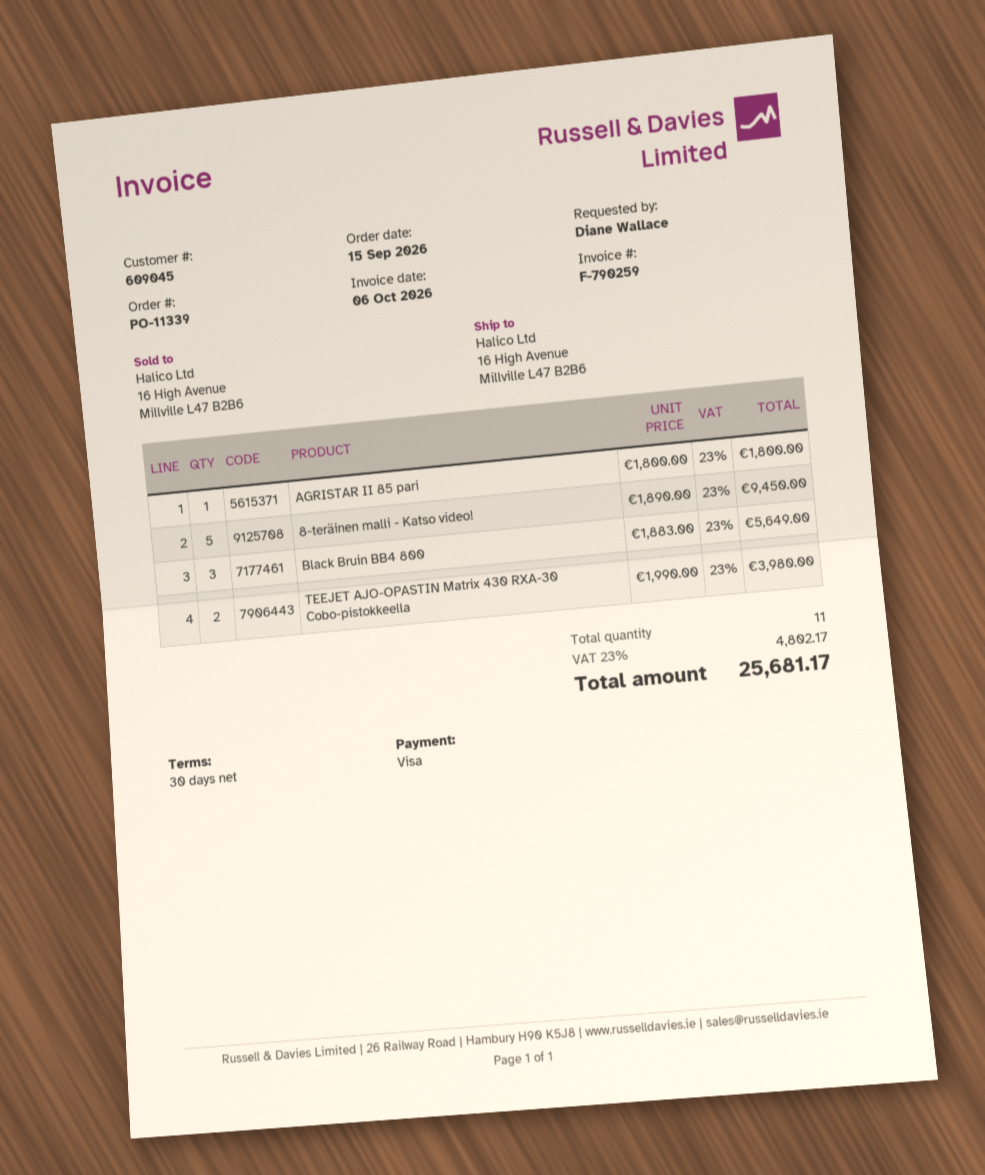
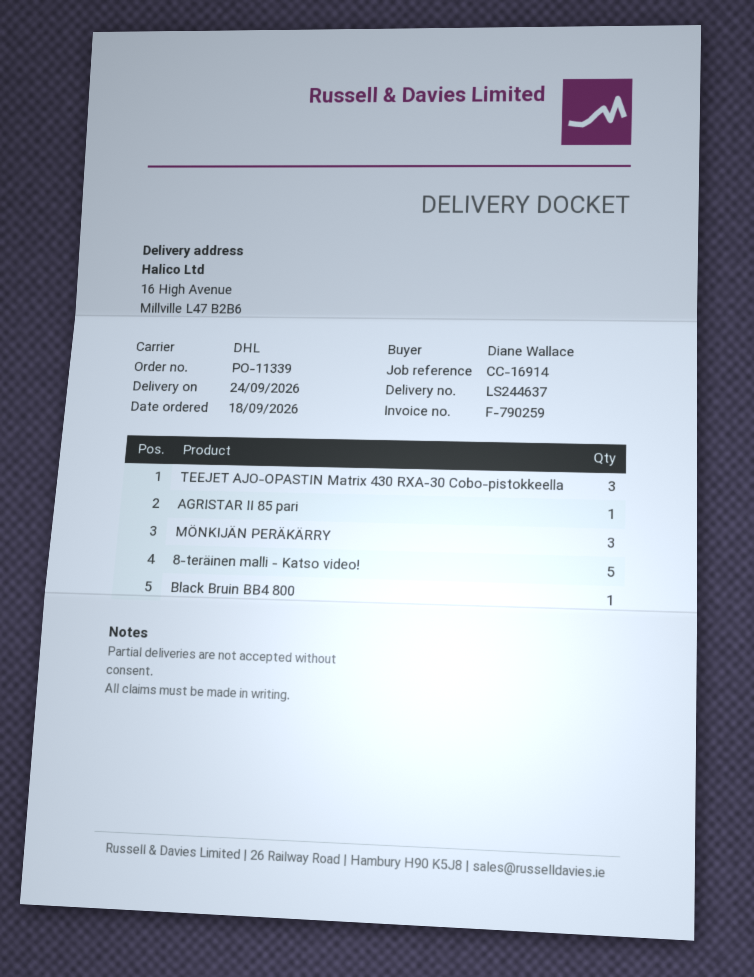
order date: 2026-09-15 -> 2026-09-18
Black Bruin BB4 800: 3 -> 1
TEEJET AJO-OPASTIN Matrix 430 RXA-30 Cobo-pistokkeella: 2 -> 3
MÖNKIJÄN PERÄKÄRRY: none -> 3

